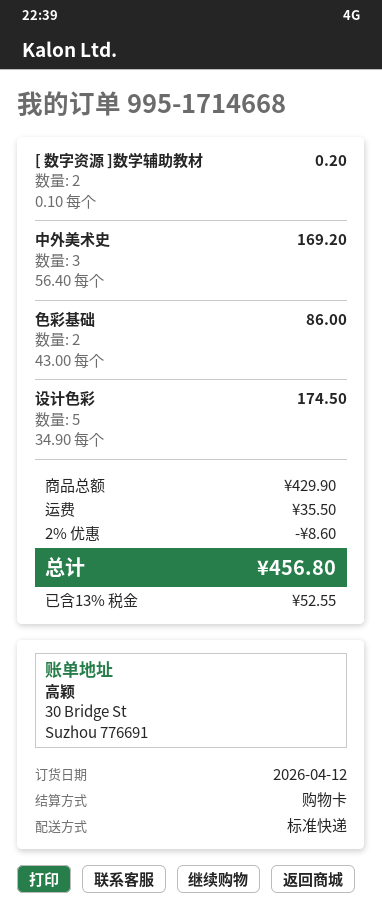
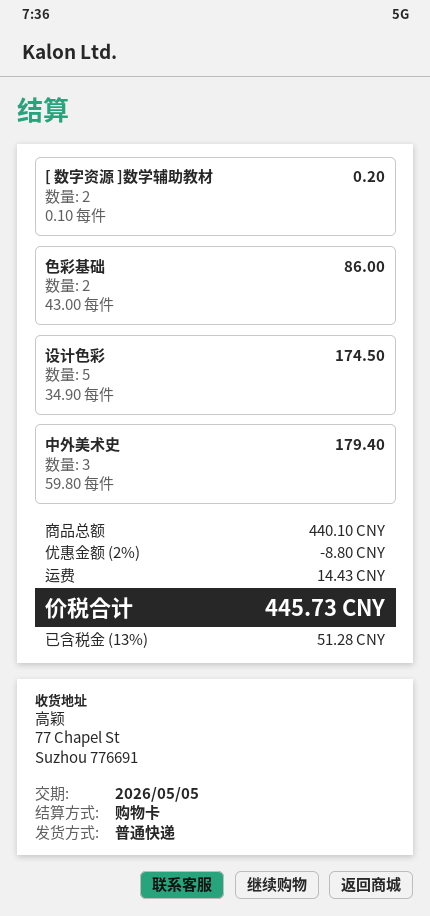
中外美术史: 3 x 56.40 = 169.20 -> 3 x 59.80 = 179.40
subtotal: 429.90 -> 440.10
discount: 2% = 8.60 -> 2% = 8.80
shipping: 35.50 -> 14.43
tax: 13% = 52.55 -> 13% = 51.28
total: 456.80 -> 445.73

